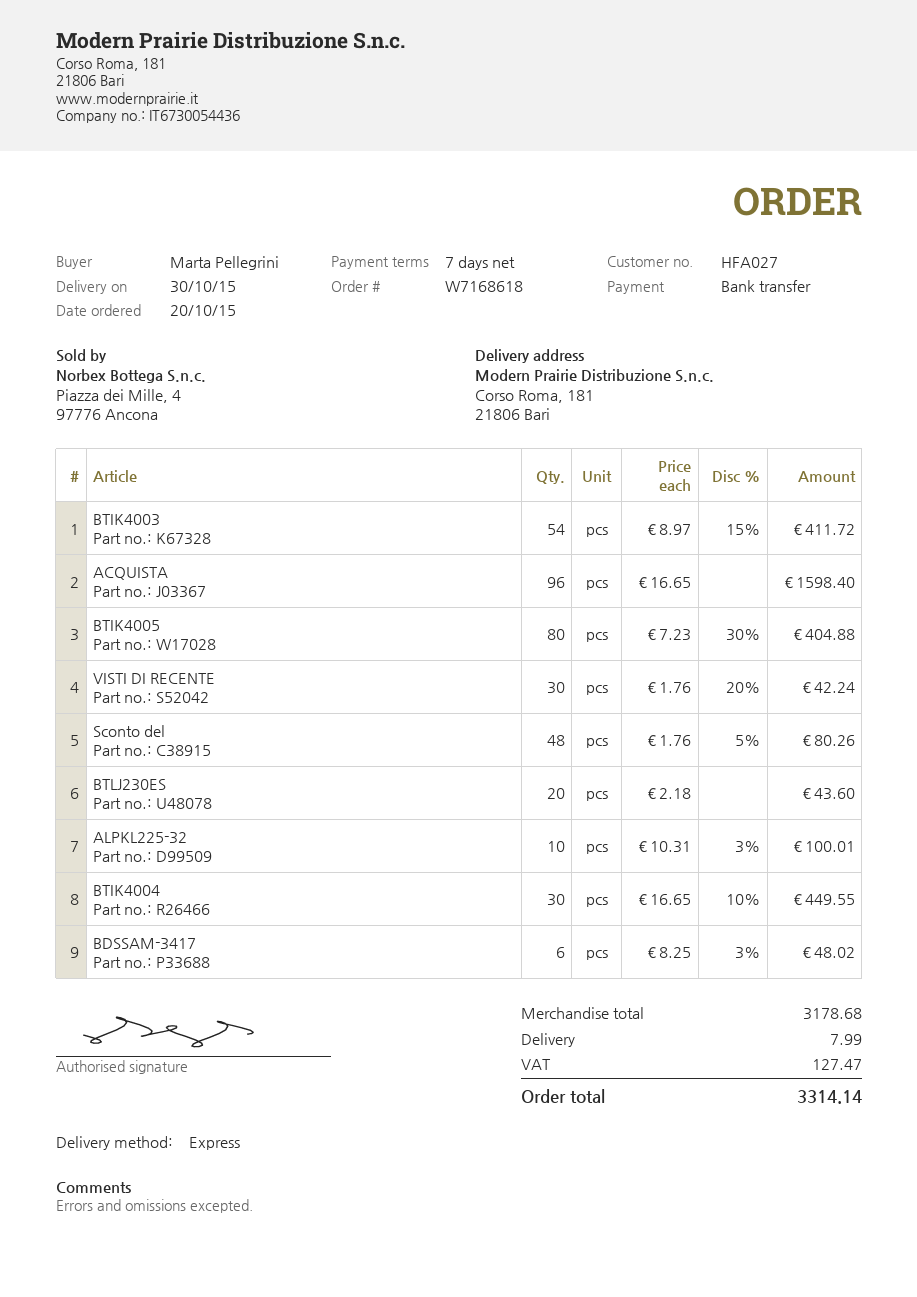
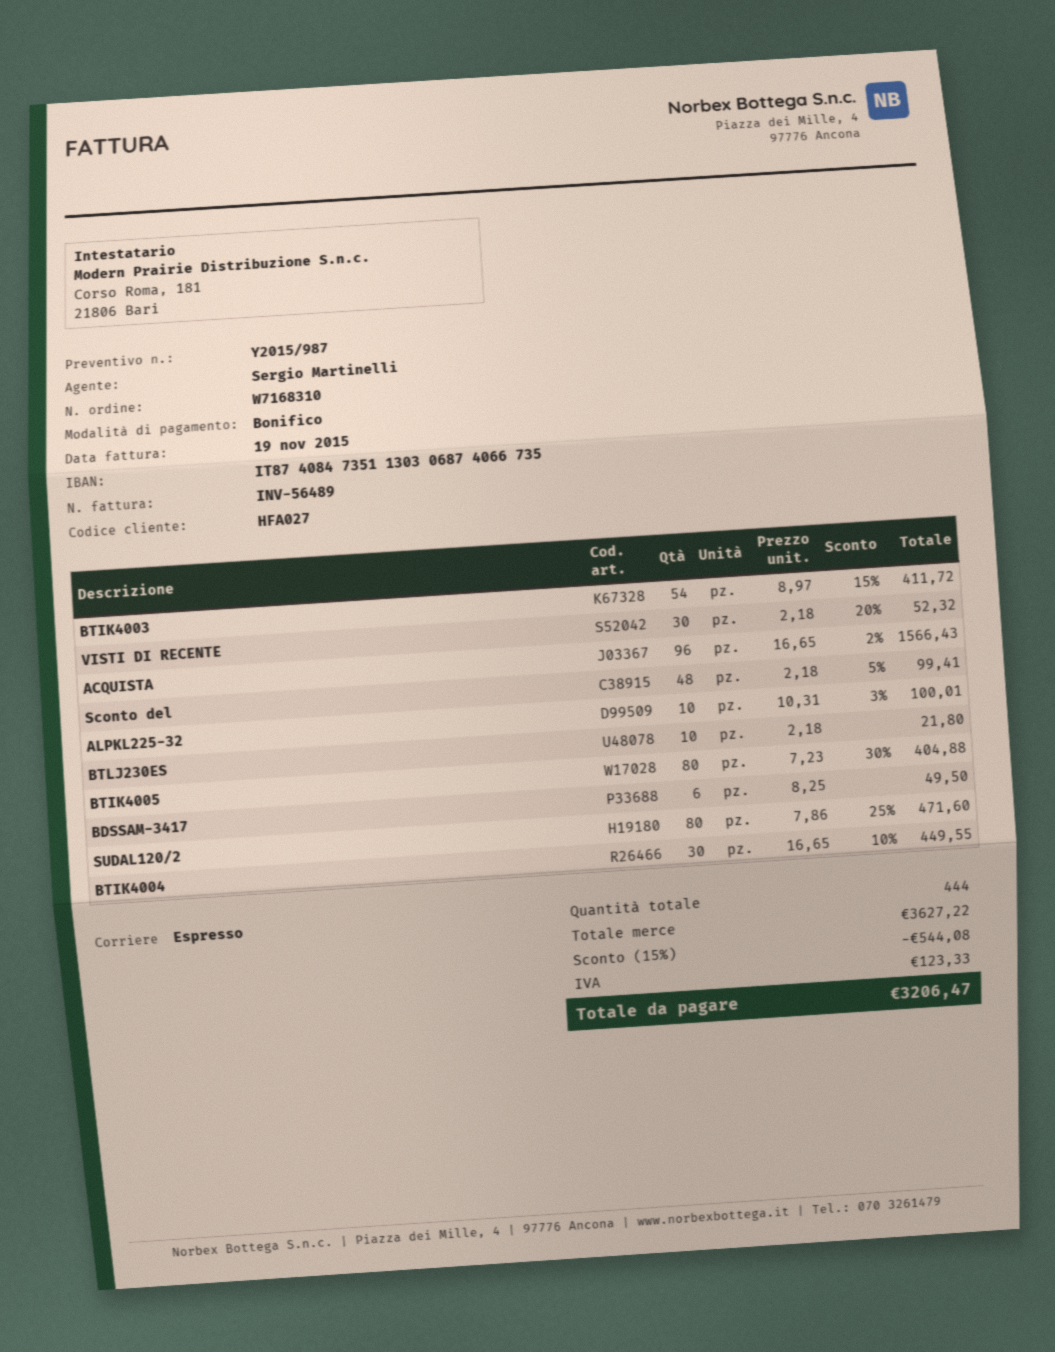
order number: W7168618 -> W7168310
ACQUISTA: 96 x 16.65 = 1598.40 -> 96 x 16.65 - 2% = 1566.43
VISTI DI RECENTE: 30 x 1.76 - 20% = 42.24 -> 30 x 2.18 - 20% = 52.32
Sconto del: 48 x 1.76 - 5% = 80.26 -> 48 x 2.18 - 5% = 99.41
BTLJ230ES: 20 x 2.18 = 43.60 -> 10 x 2.18 = 21.80
BDSSAM-3417: 6 x 8.25 - 3% = 48.02 -> 6 x 8.25 = 49.50
SUDAL120/2: none -> 80 x 7.86 - 25% = 471.60
subtotal: 3178.68 -> 3627.22
discount: none -> 15% = 544.08
shipping: 7.99 -> none
tax: 127.47 -> 123.33
total: 3314.14 -> 3206.47

